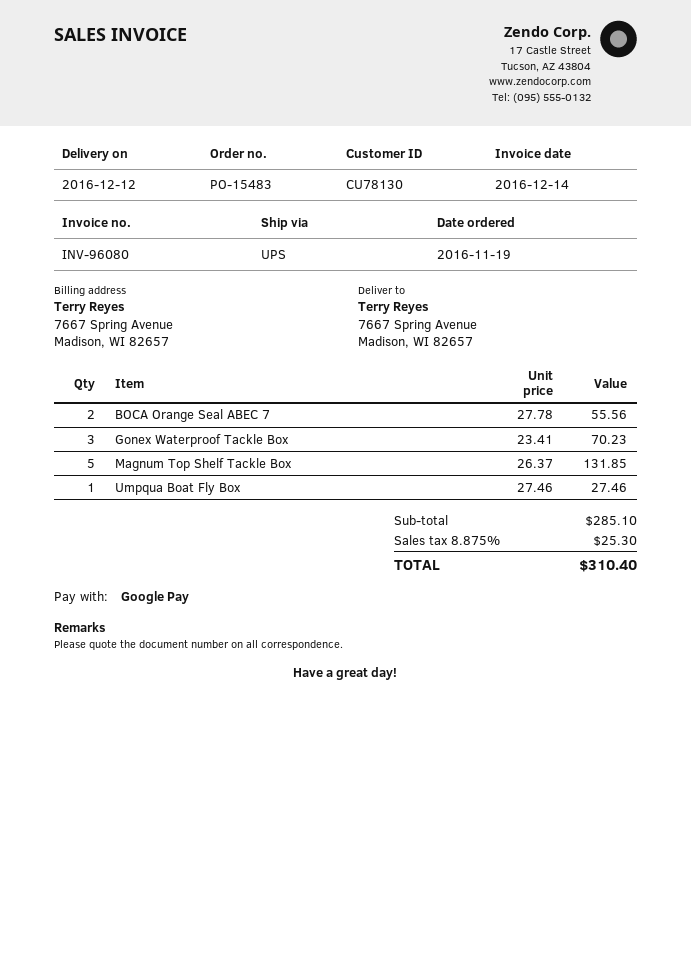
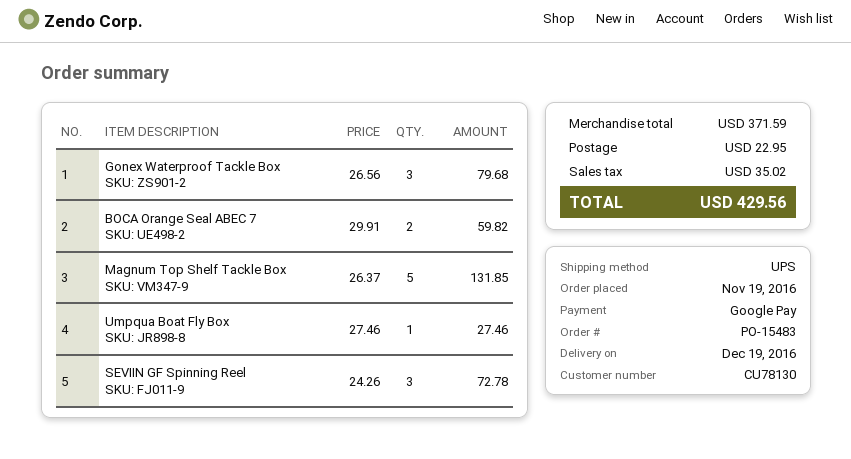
delivery date: 2016-12-12 -> 2016-12-19
BOCA Orange Seal ABEC 7: 2 x 27.78 = 55.56 -> 2 x 29.91 = 59.82
Gonex Waterproof Tackle Box: 3 x 23.41 = 70.23 -> 3 x 26.56 = 79.68
SEVIIN GF Spinning Reel: none -> 3 x 24.26 = 72.78
subtotal: 285.10 -> 371.59
shipping: none -> 22.95
tax: 25.30 -> 35.02
total: 310.40 -> 429.56

